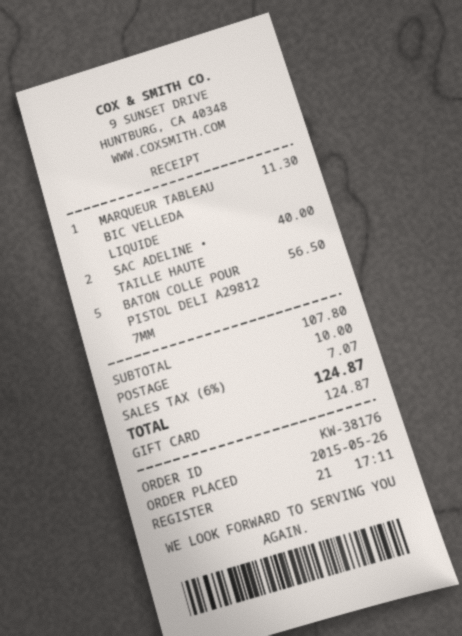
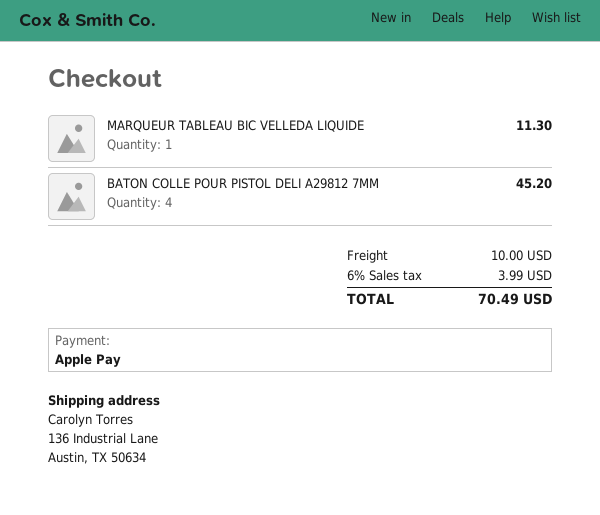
payment method: gift card -> Apple Pay
SAC ADELINE • TAILLE HAUTE: 2 for 40.00 -> none
BATON COLLE POUR PISTOL DELI A29812 7MM: 5 for 56.50 -> 4 for 45.20
tax: 6% = 7.07 -> 6% = 3.99
total: 124.87 -> 70.49

